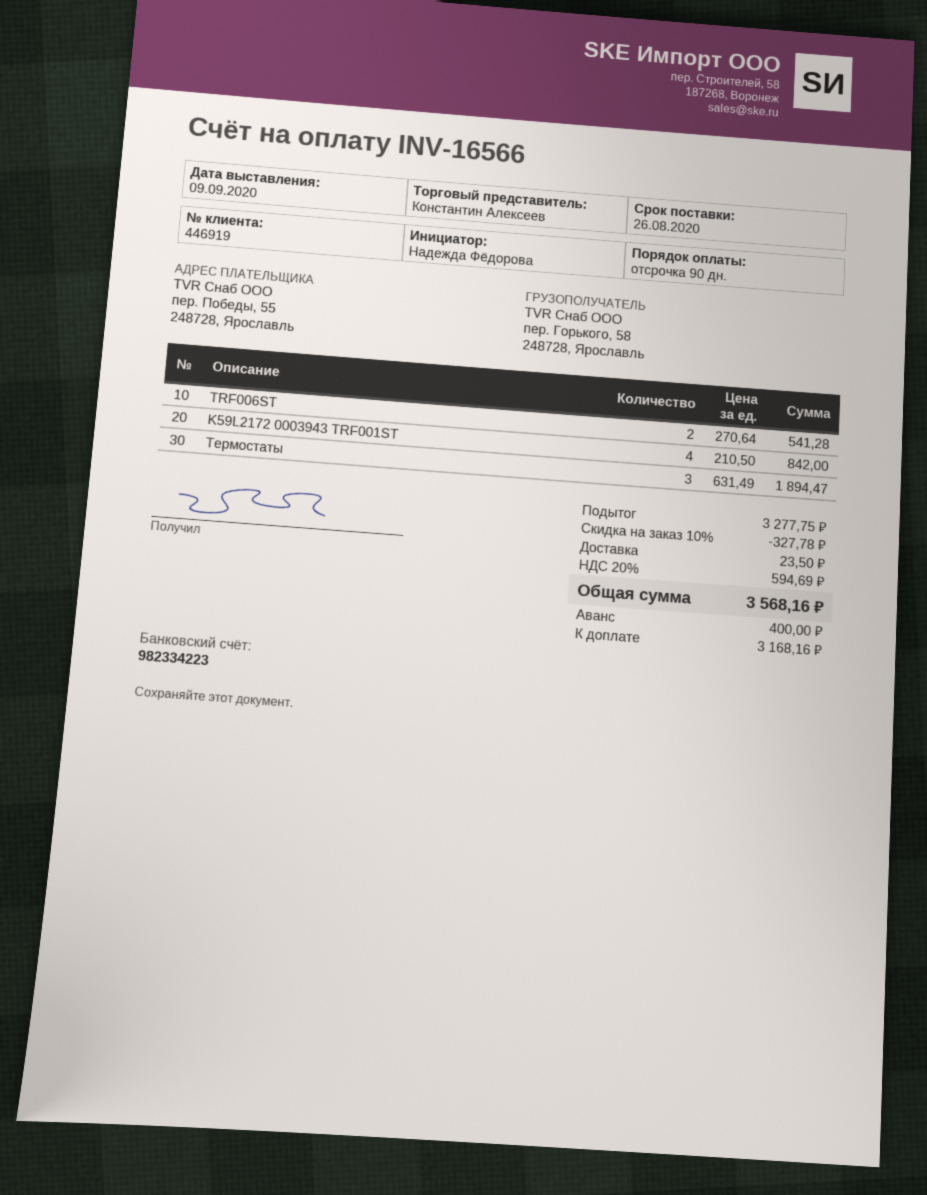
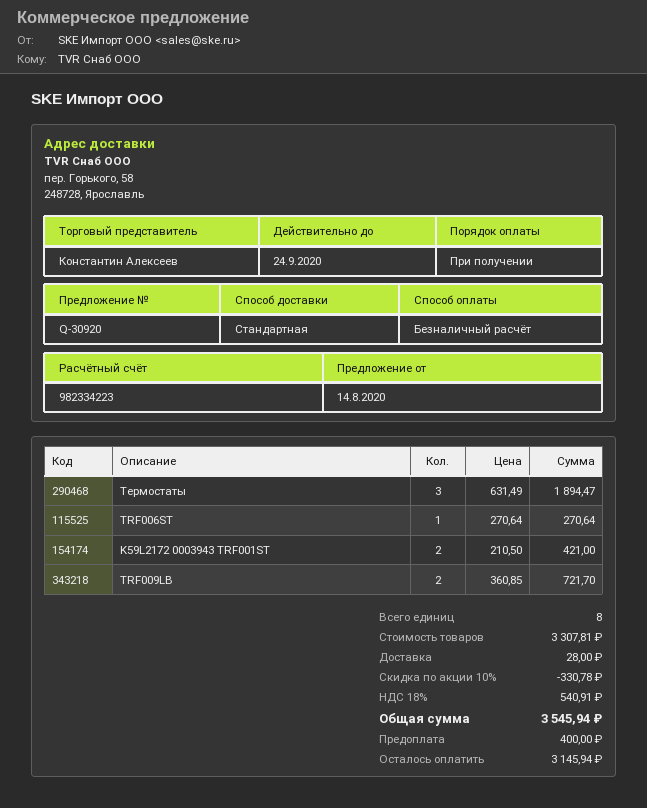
payment terms: 90 days -> on receipt
TRF006ST: 2 x 270.64 = 541.28 -> 1 x 270.64 = 270.64
K59L2172 0003943 TRF001ST: 4 x 210.50 = 842.00 -> 2 x 210.50 = 421.00
TRF009LB: none -> 2 x 360.85 = 721.70
subtotal: 3277.75 -> 3307.81
discount: 10% = 327.78 -> 10% = 330.78
shipping: 23.50 -> 28.00
tax: 20% = 594.69 -> 18% = 540.91
total: 3568.16 -> 3545.94
balance: 3168.16 -> 3145.94

